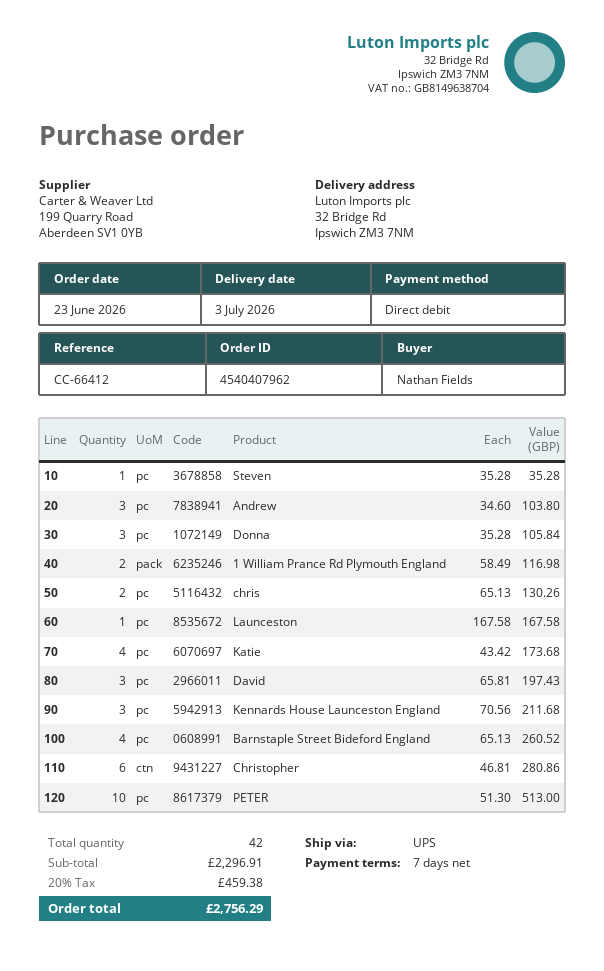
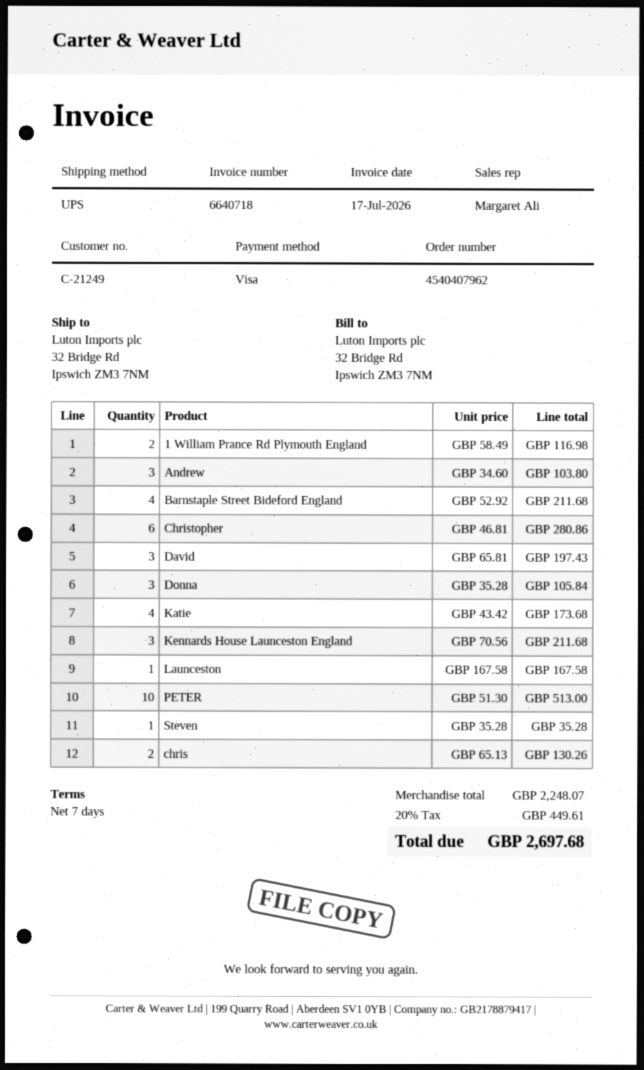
payment method: direct debit -> Visa
Barnstaple Street Bideford England: 4 x 65.13 = 260.52 -> 4 x 52.92 = 211.68
subtotal: 2296.91 -> 2248.07
tax: 20% = 459.38 -> 20% = 449.61
total: 2756.29 -> 2697.68

